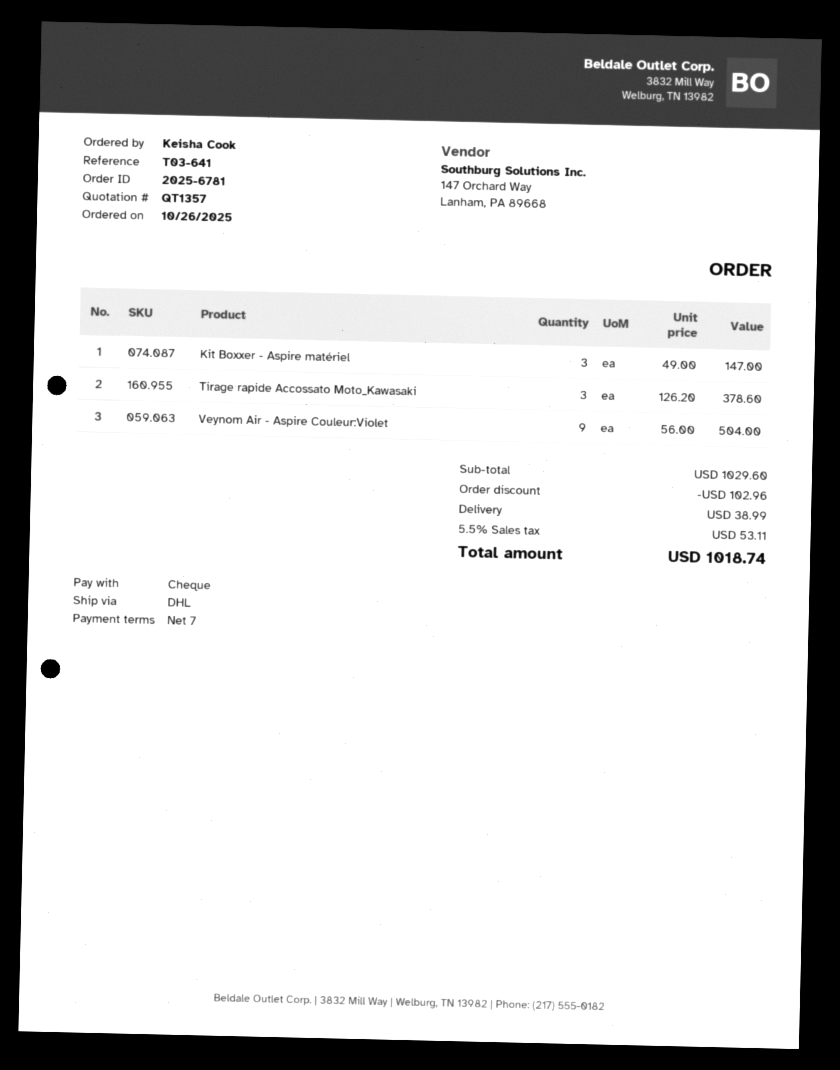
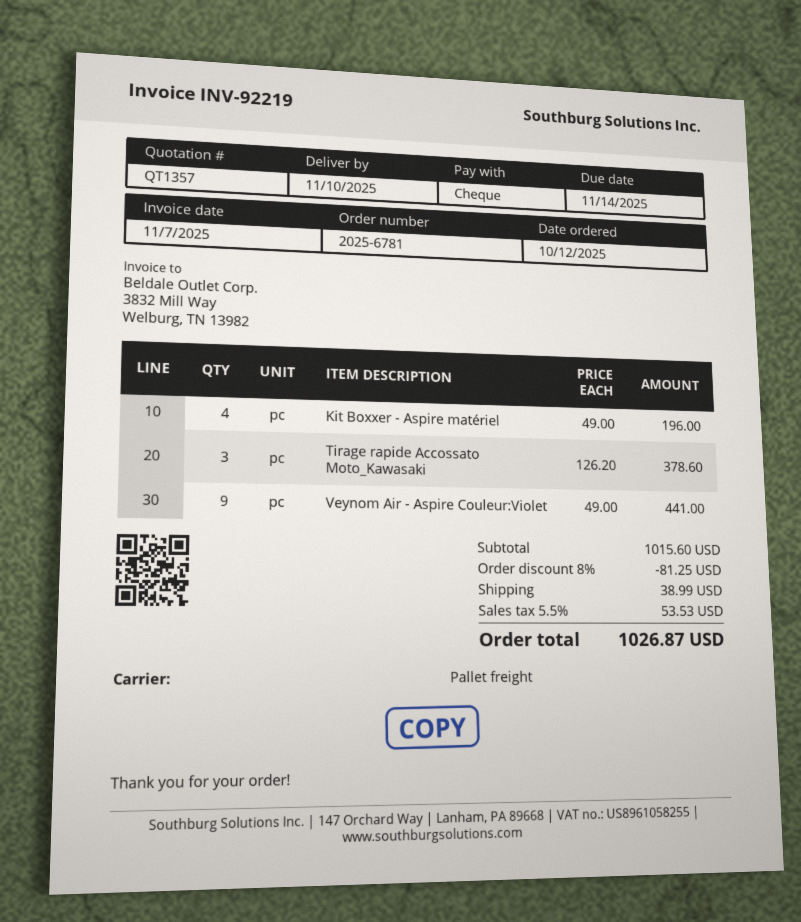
order date: 2025-10-26 -> 2025-10-12
shipping method: DHL -> pallet freight
Kit Boxxer - Aspire matériel: 3 x 49.00 = 147.00 -> 4 x 49.00 = 196.00
Veynom Air - Aspire Couleur:Violet: 9 x 56.00 = 504.00 -> 9 x 49.00 = 441.00
subtotal: 1029.60 -> 1015.60
discount: 102.96 -> 81.25
tax: 5.5% = 53.11 -> 5.5% = 53.53
total: 1018.74 -> 1026.87

